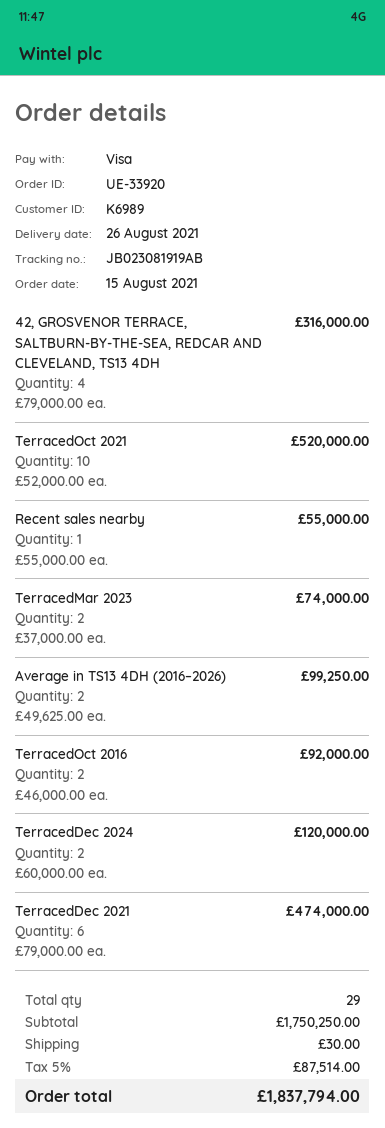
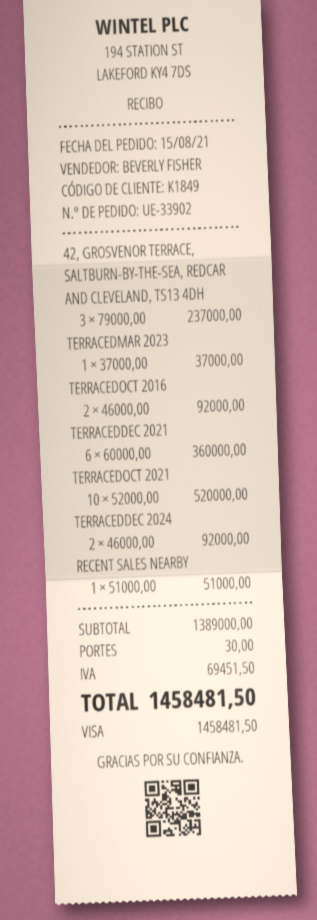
order number: UE-33920 -> UE-33902
customer number: K6989 -> K1849
42, GROSVENOR TERRACE, SALTBURN-BY-THE-SEA, REDCAR AND CLEVELAND, TS13 4DH: 4 x 79000.00 = 316000.00 -> 3 x 79000.00 = 237000.00
Recent sales nearby: 1 x 55000.00 = 55000.00 -> 1 x 51000.00 = 51000.00
TerracedMar 2023: 2 x 37000.00 = 74000.00 -> 1 x 37000.00 = 37000.00
Average in TS13 4DH (2016–2026): 2 x 49625.00 = 99250.00 -> none
TerracedDec 2024: 2 x 60000.00 = 120000.00 -> 2 x 46000.00 = 92000.00
TerracedDec 2021: 6 x 79000.00 = 474000.00 -> 6 x 60000.00 = 360000.00
subtotal: 1750250.00 -> 1389000.00
tax: 87514.00 -> 69451.50
total: 1837794.00 -> 1458481.50

